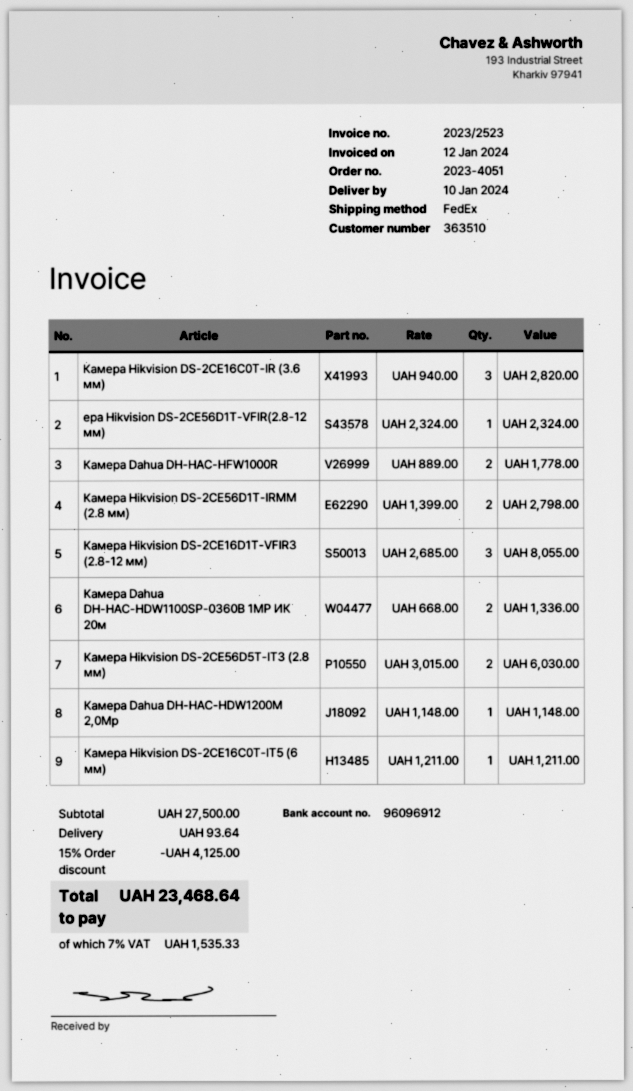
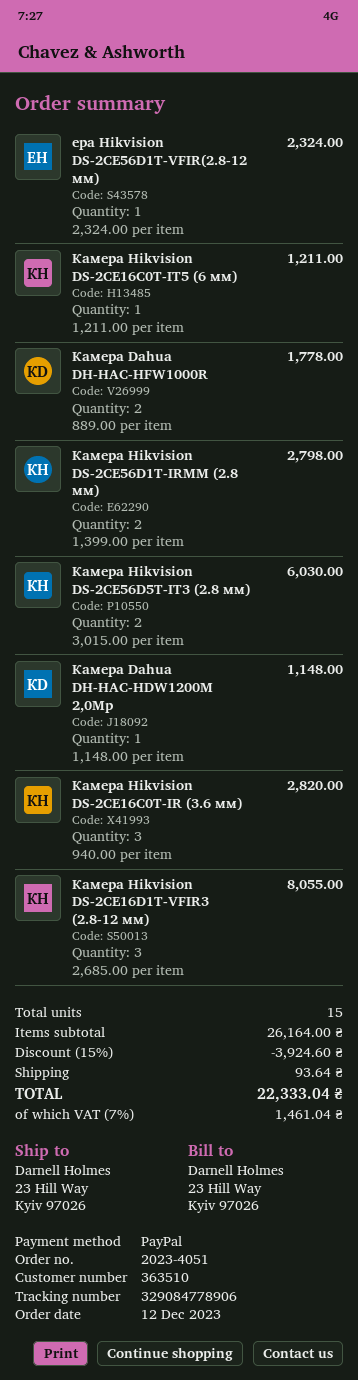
Камера Dahua DH-HAC-HDW1100SP-0360B 1MP ИК 20м: 2 x 668.00 = 1336.00 -> none
subtotal: 27500.00 -> 26164.00
discount: 15% = 4125.00 -> 15% = 3924.60
tax: 7% = 1535.33 -> 7% = 1461.04
total: 23468.64 -> 22333.04

